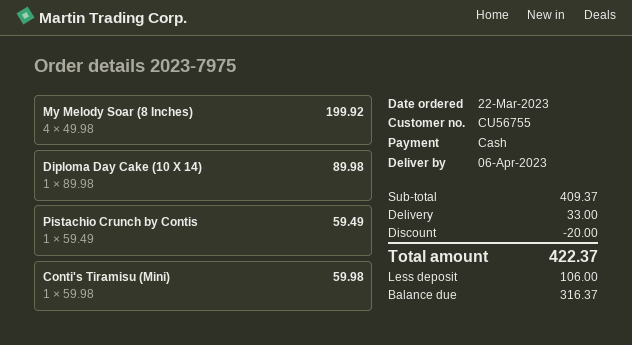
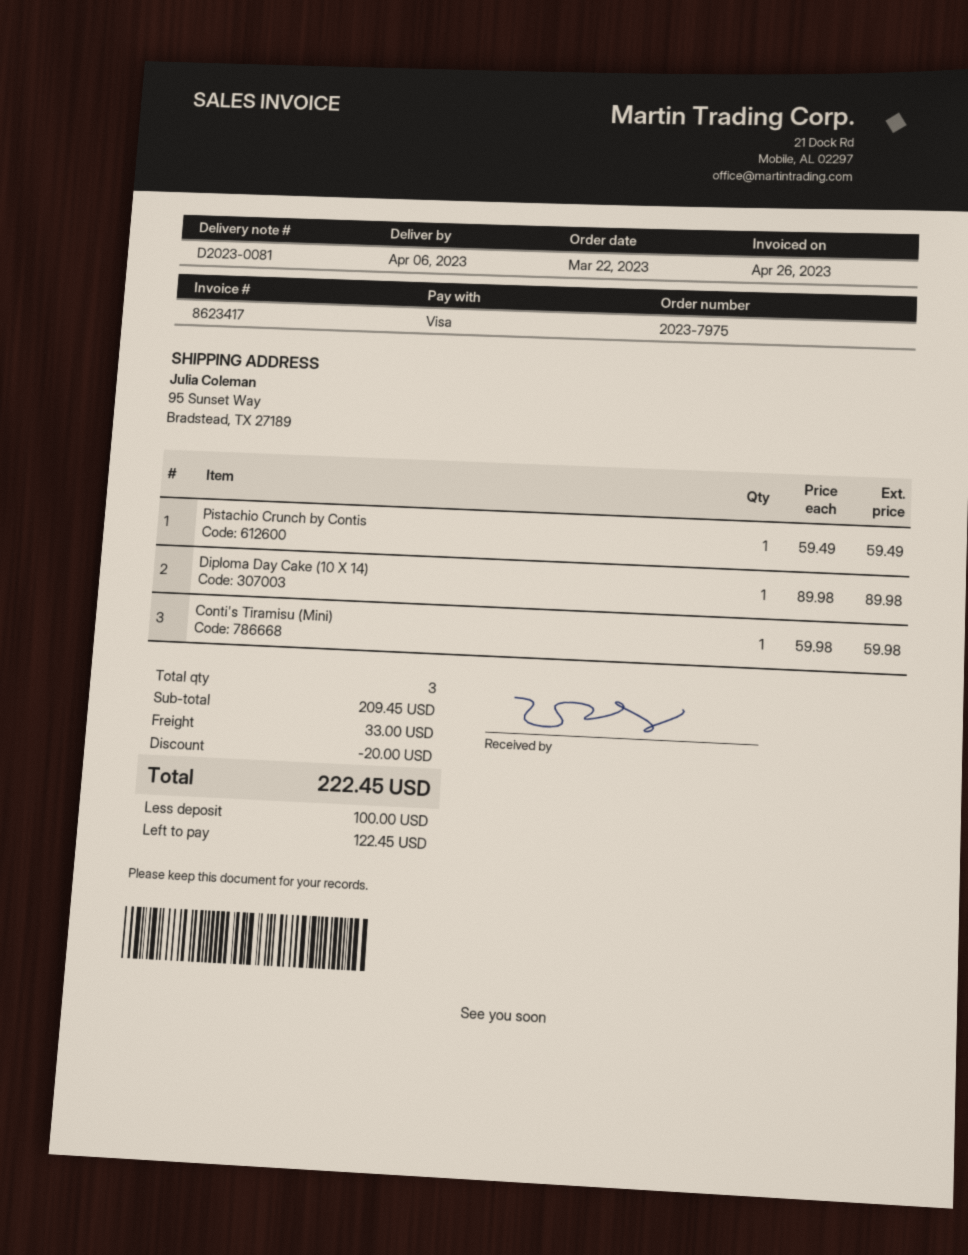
payment method: cash -> Visa
My Melody Soar (8 Inches): 4 x 49.98 = 199.92 -> none
subtotal: 409.37 -> 209.45
total: 422.37 -> 222.45
deposit: 106.00 -> 100.00
balance: 316.37 -> 122.45

